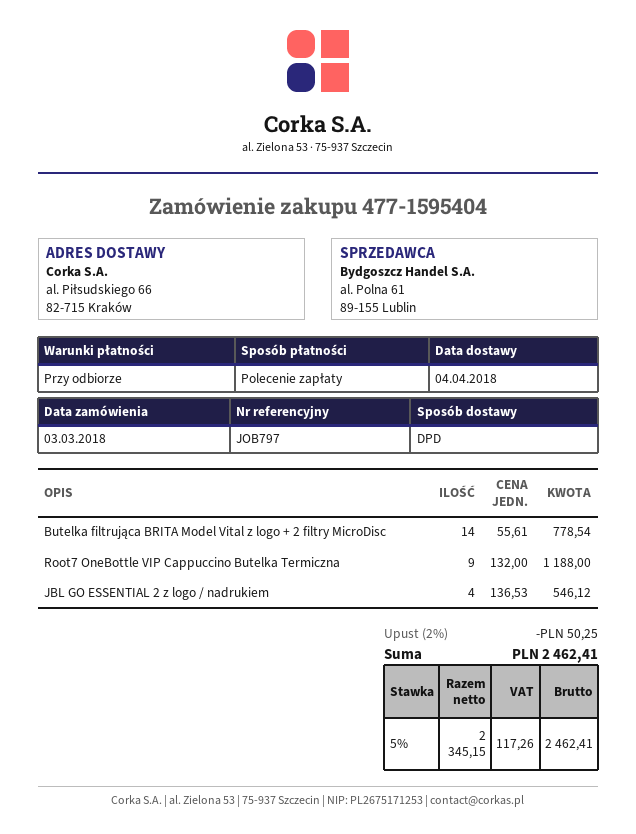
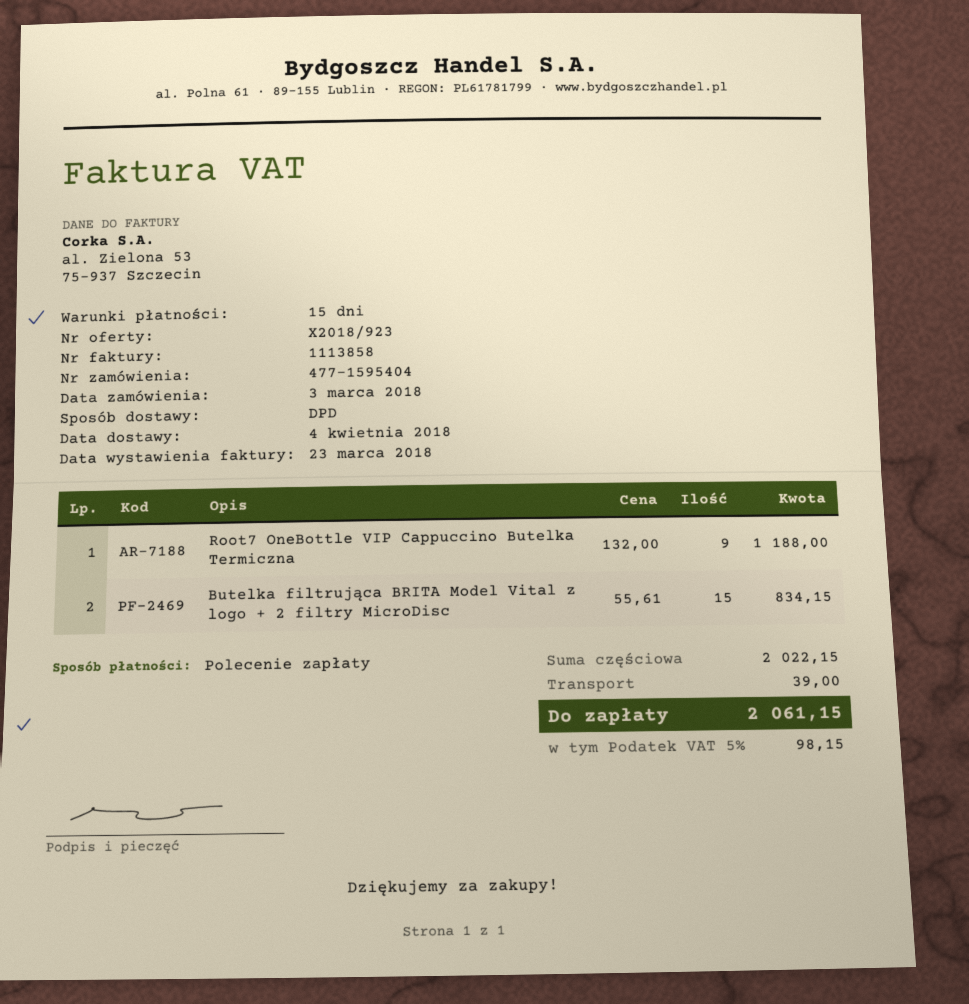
payment terms: on receipt -> 15 days
Butelka filtrująca BRITA Model Vital z logo + 2 filtry MicroDisc: 14 x 55.61 = 778.54 -> 15 x 55.61 = 834.15
JBL GO ESSENTIAL 2 z logo / nadrukiem: 4 x 136.53 = 546.12 -> none
discount: 2% = 50.25 -> none
shipping: none -> 39.00
tax: 5% = 117.26 -> 5% = 98.15
total: 2462.41 -> 2061.15

